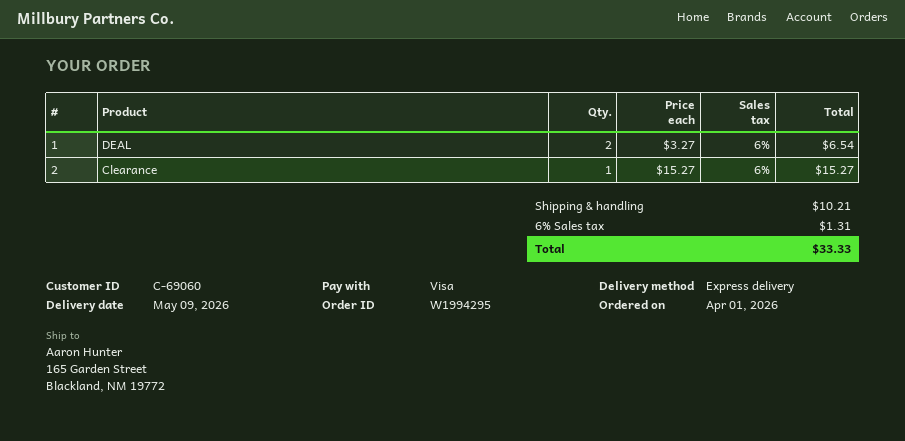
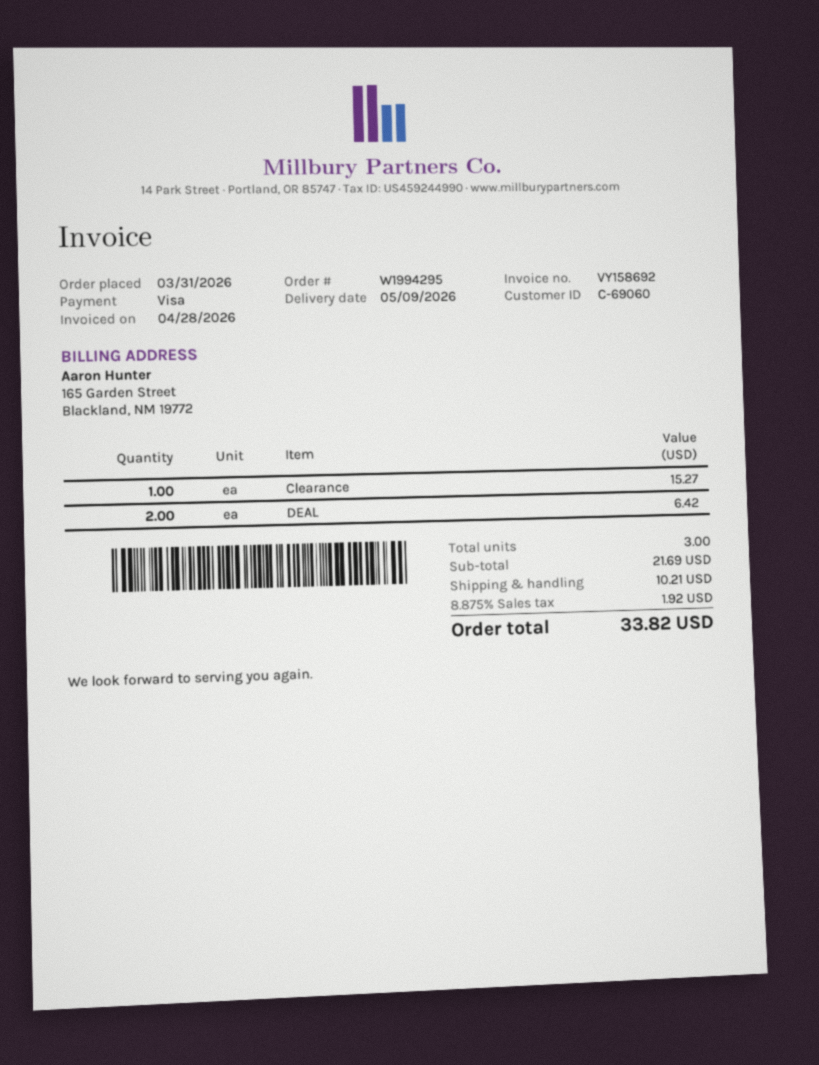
order date: 2026-04-01 -> 2026-03-31
DEAL: 2 for 6.54 -> 2 for 6.42
tax: 6% = 1.31 -> 8.875% = 1.92
total: 33.33 -> 33.82

